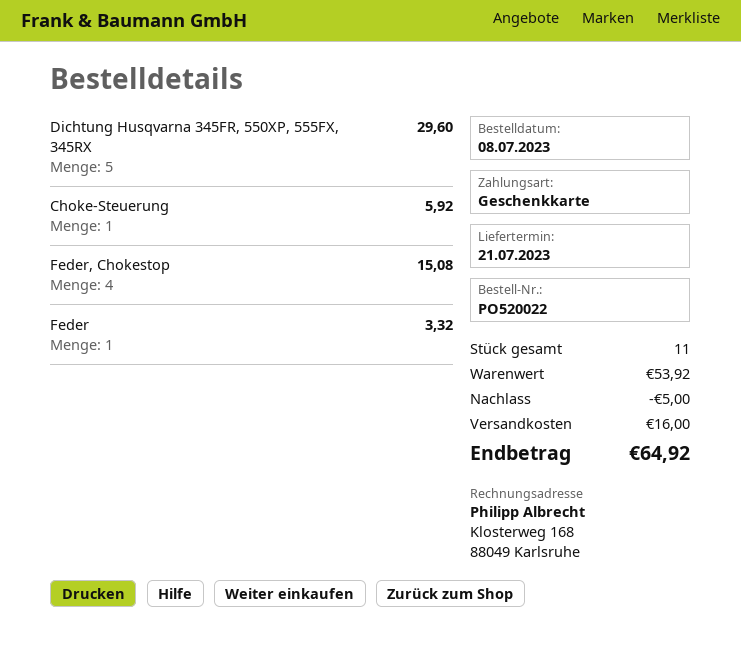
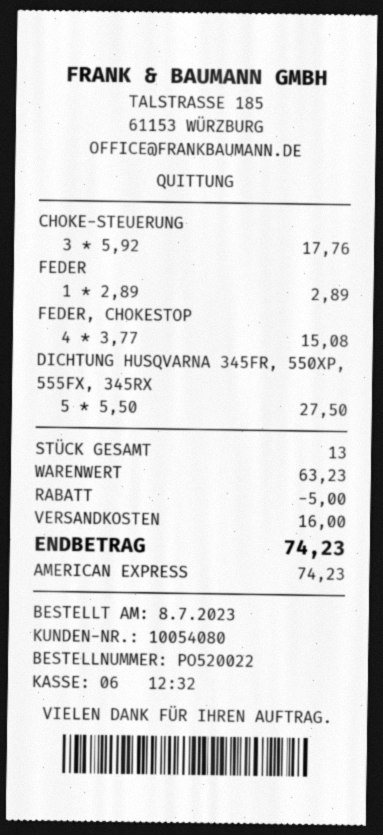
payment method: gift card -> American Express
Dichtung Husqvarna 345FR, 550XP, 555FX, 345RX: 5 for 29.60 -> 5 for 27.50
Choke-Steuerung: 1 for 5.92 -> 3 for 17.76
Feder: 1 for 3.32 -> 1 for 2.89
total quantity: 11 -> 13
subtotal: 53.92 -> 63.23
total: 64.92 -> 74.23

